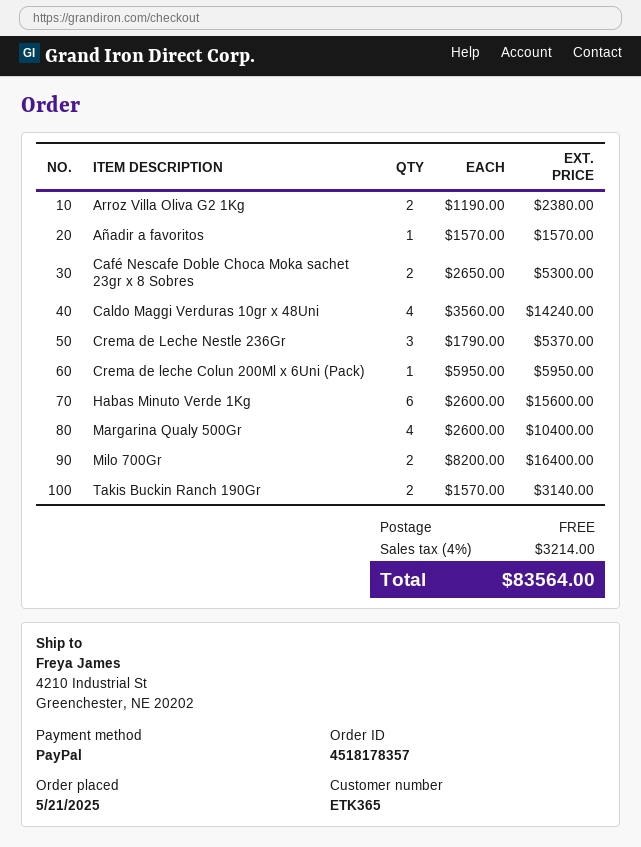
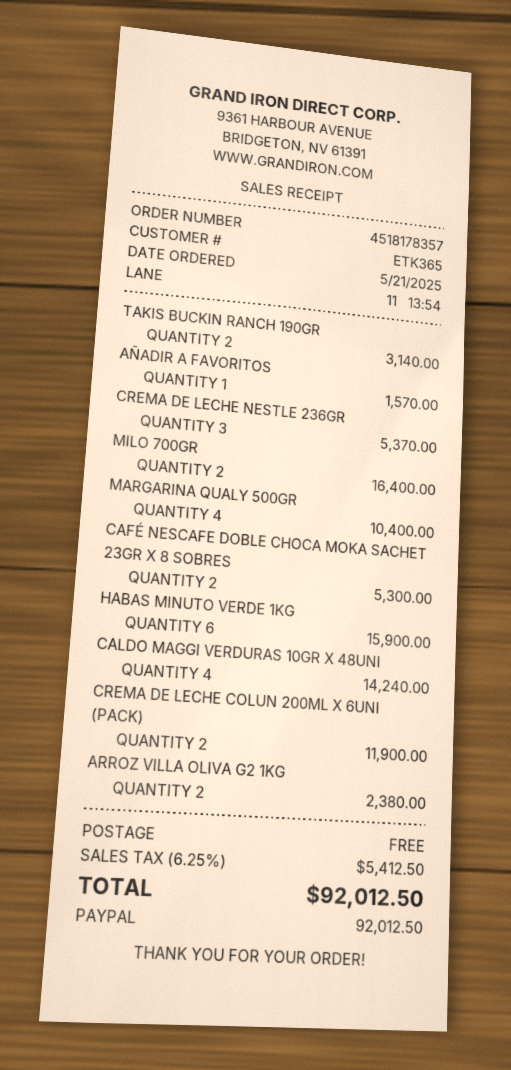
Crema de leche Colun 200Ml x 6Uni (Pack): 1 for 5950.00 -> 2 for 11900.00
Habas Minuto Verde 1Kg: 6 for 15600.00 -> 6 for 15900.00
tax: 4% = 3214.00 -> 6.25% = 5412.50
total: 83564.00 -> 92012.50

